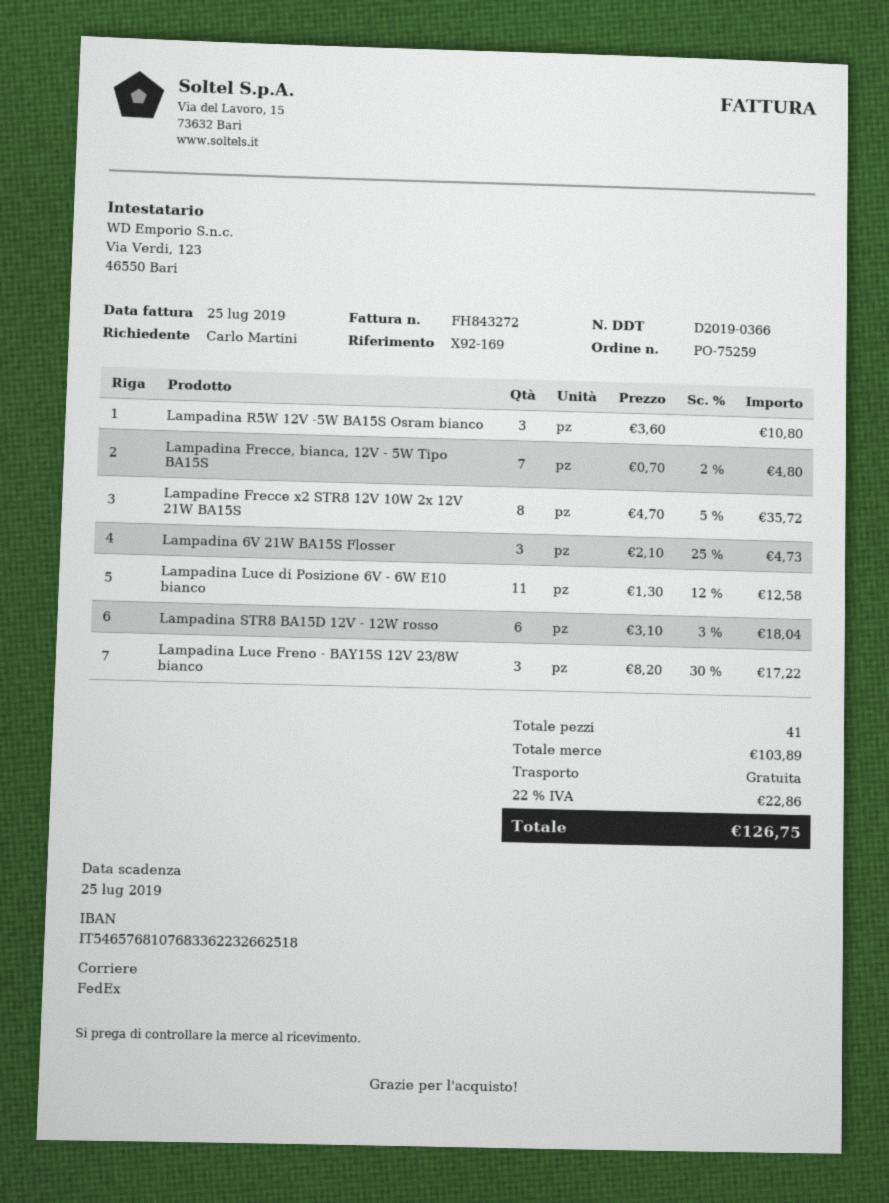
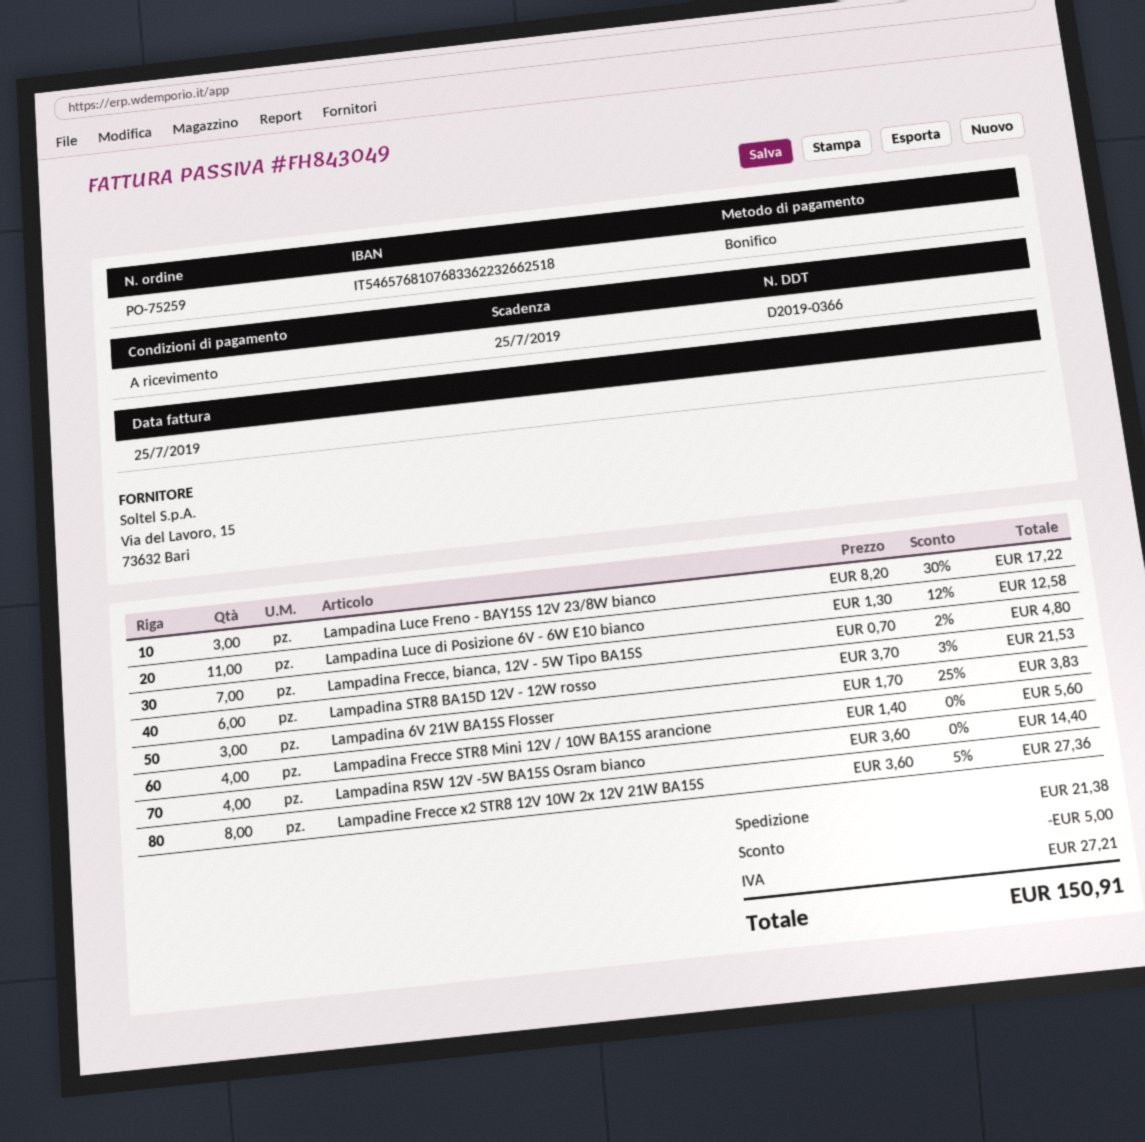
invoice number: FH843272 -> FH843049
Lampadina R5W 12V -5W BA15S Osram bianco: 3 x 3.60 = 10.80 -> 4 x 3.60 = 14.40
Lampadine Frecce x2 STR8 12V 10W 2x 12V 21W BA15S: 8 x 4.70 - 5% = 35.72 -> 8 x 3.60 - 5% = 27.36
Lampadina 6V 21W BA15S Flosser: 3 x 2.10 - 25% = 4.73 -> 3 x 1.70 - 25% = 3.83
Lampadina STR8 BA15D 12V - 12W rosso: 6 x 3.10 - 3% = 18.04 -> 6 x 3.70 - 3% = 21.53
Lampadina Frecce STR8 Mini 12V / 10W BA15S arancione: none -> 4 x 1.40 = 5.60
discount: none -> 5.00
shipping: 0.00 -> 21.38
tax: 22.86 -> 27.21
total: 126.75 -> 150.91

